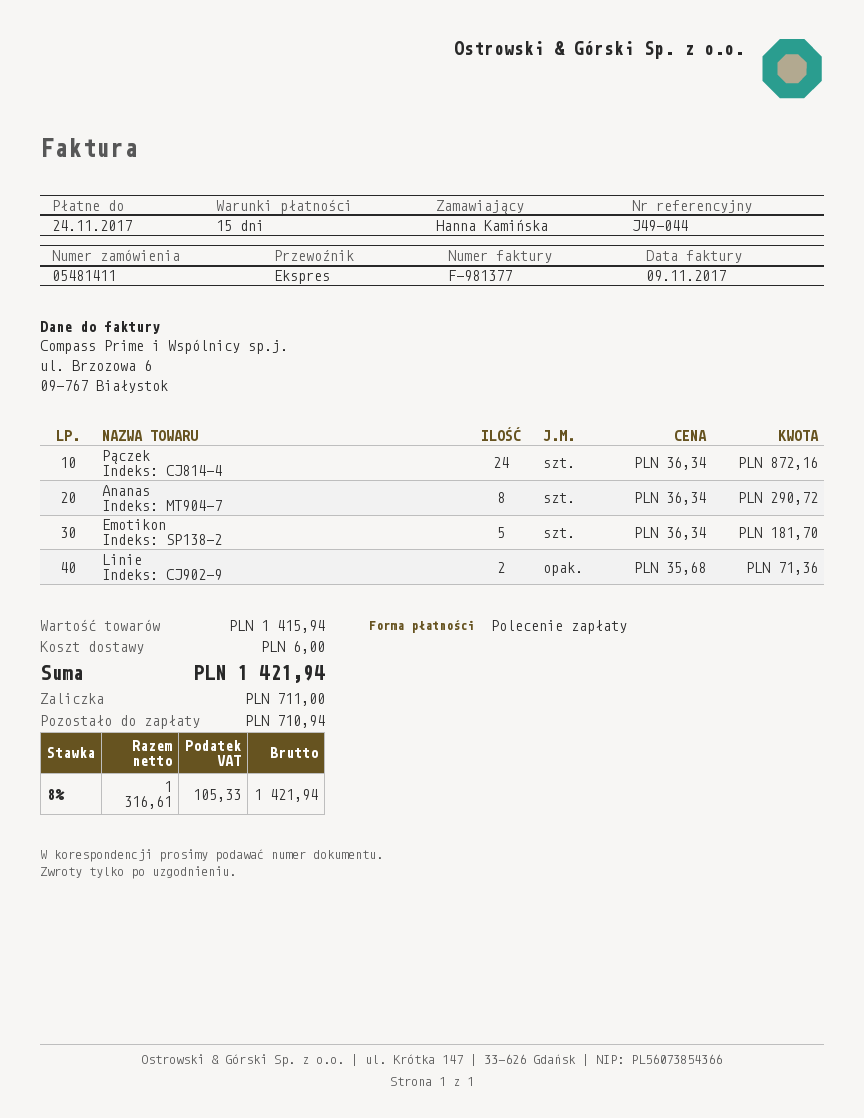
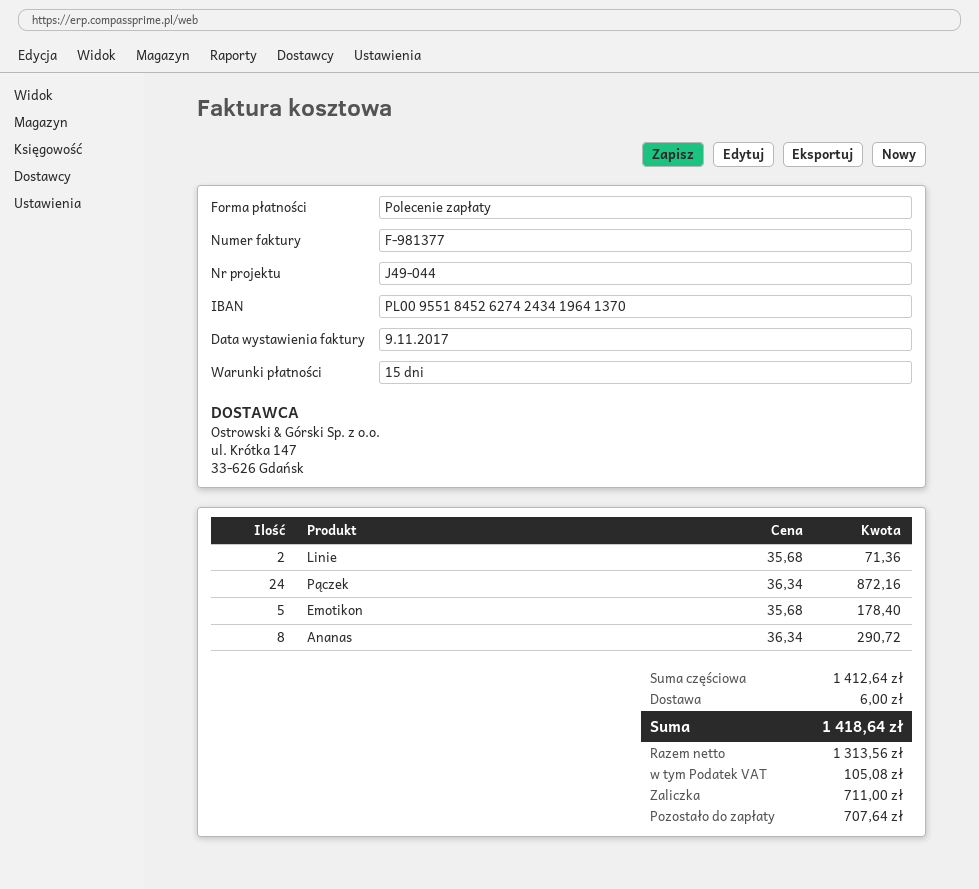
Emotikon: 5 x 36.34 = 181.70 -> 5 x 35.68 = 178.40
subtotal: 1415.94 -> 1412.64
net: 1316.61 -> 1313.56
tax: 105.33 -> 105.08
total: 1421.94 -> 1418.64
balance: 710.94 -> 707.64

